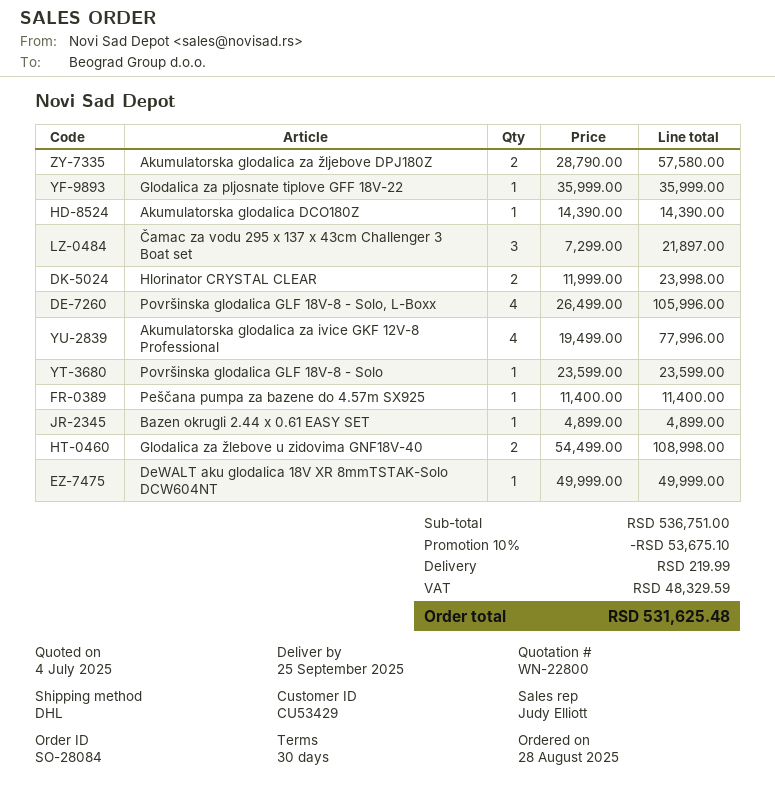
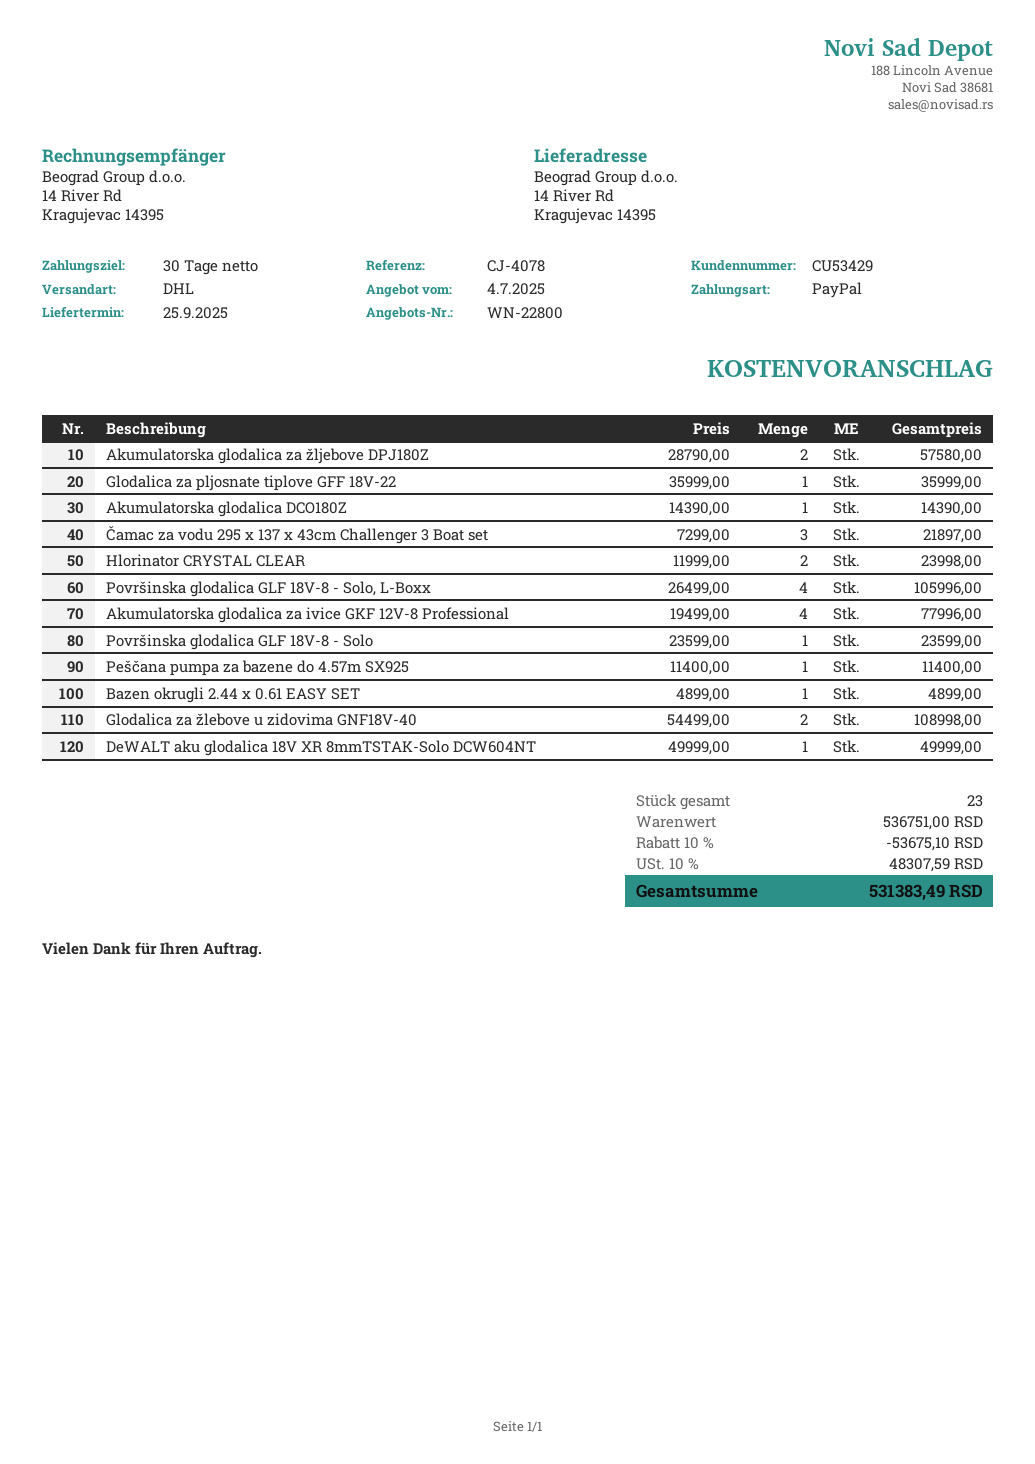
shipping: 219.99 -> none
tax: 48329.59 -> 48307.59
total: 531625.48 -> 531383.49

